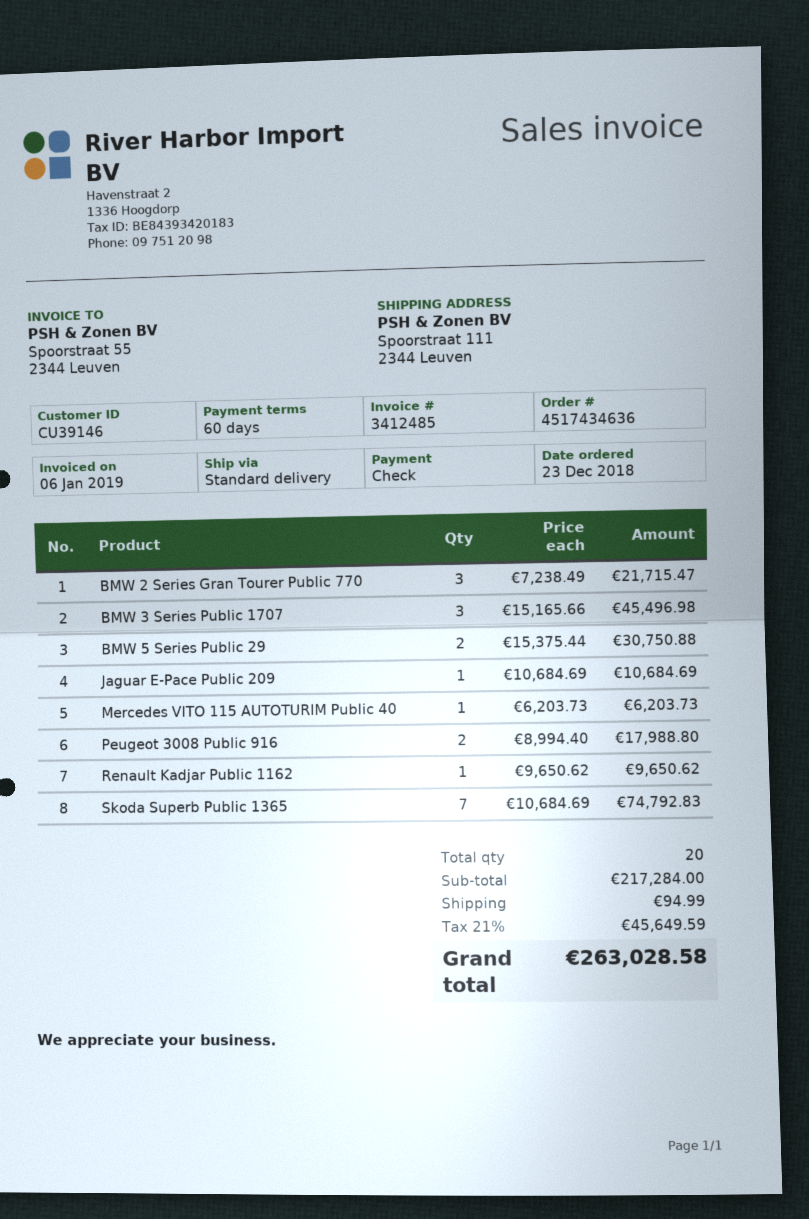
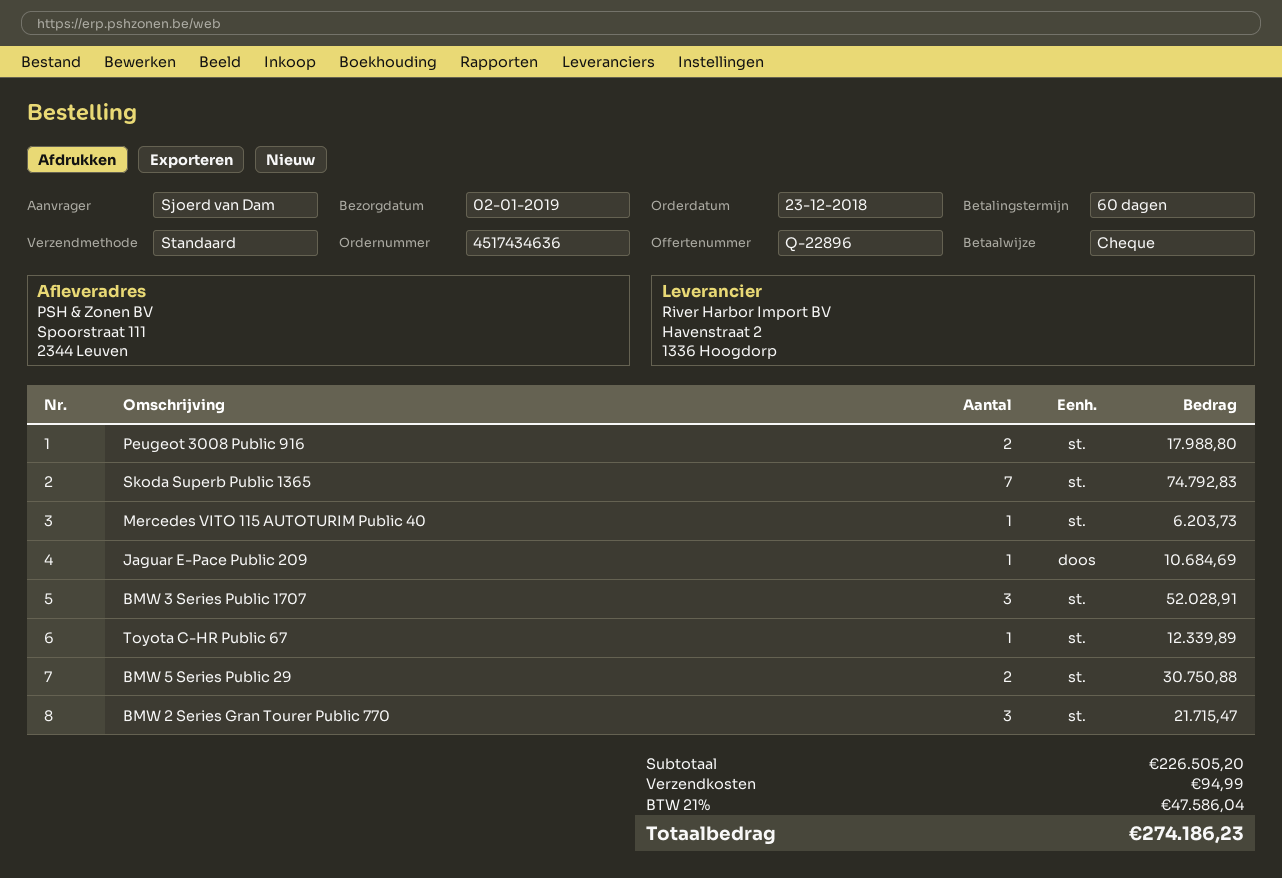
BMW 3 Series Public 1707: 3 for 45496.98 -> 3 for 52028.91
Renault Kadjar Public 1162: 1 for 9650.62 -> none
Toyota C-HR Public 67: none -> 1 for 12339.89
subtotal: 217284.00 -> 226505.20
tax: 21% = 45649.59 -> 21% = 47586.04
total: 263028.58 -> 274186.23

